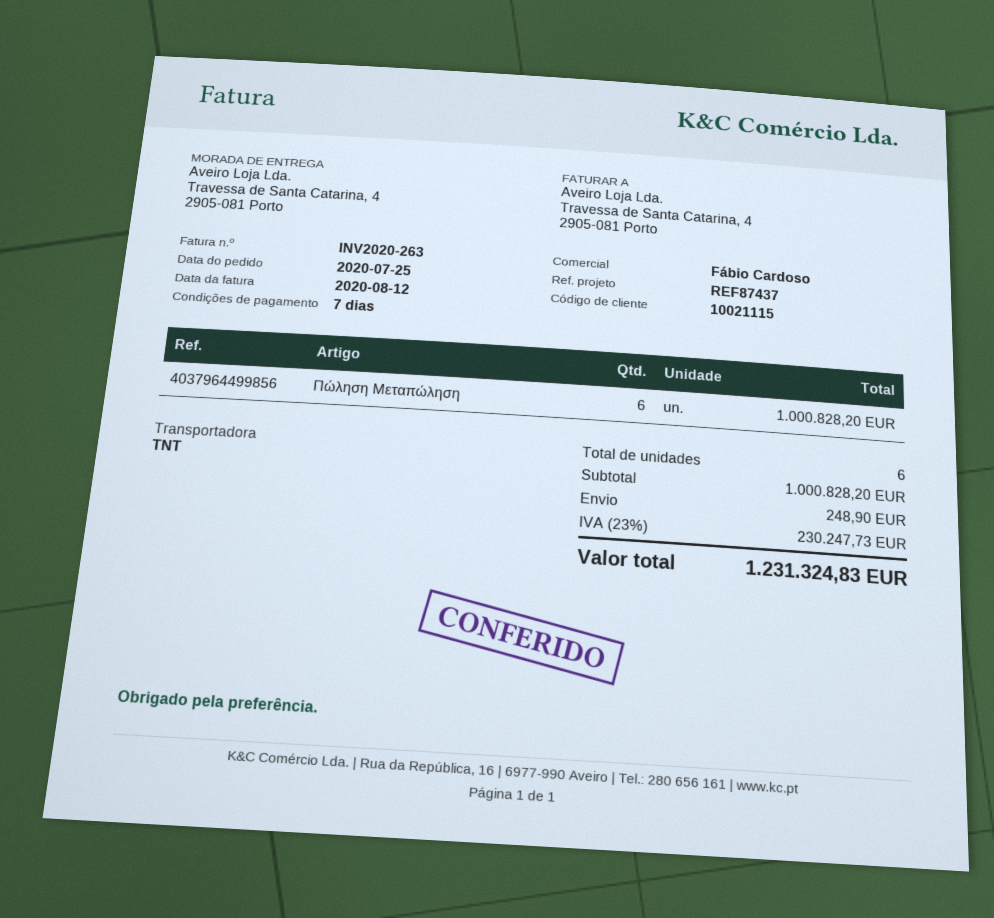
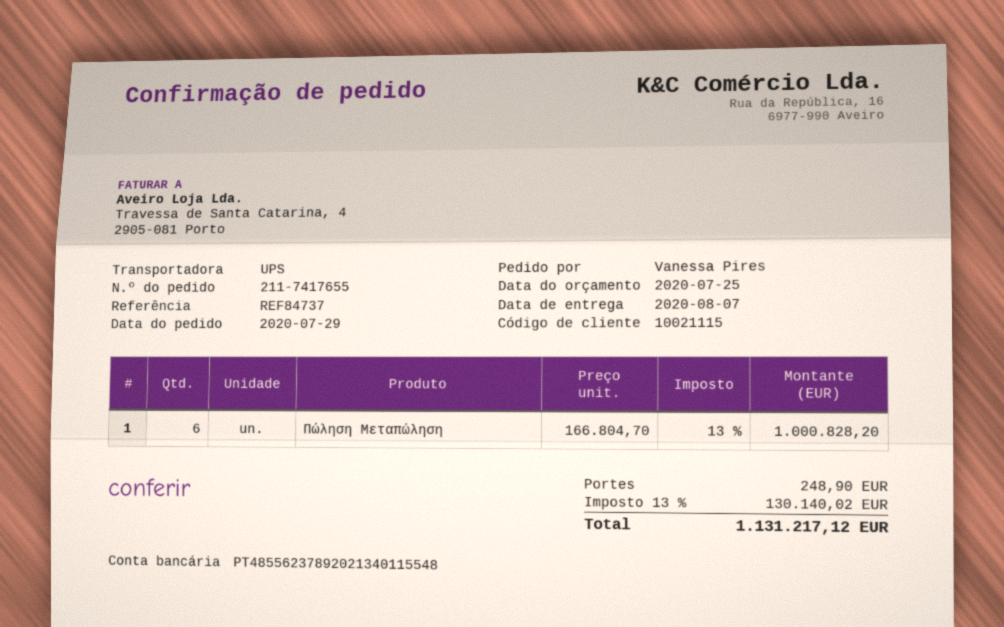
order date: 2020-07-25 -> 2020-07-29
reference: REF87437 -> REF84737
shipping method: TNT -> UPS
tax: 23% = 230247.73 -> 13% = 130140.02
total: 1231324.83 -> 1131217.12

